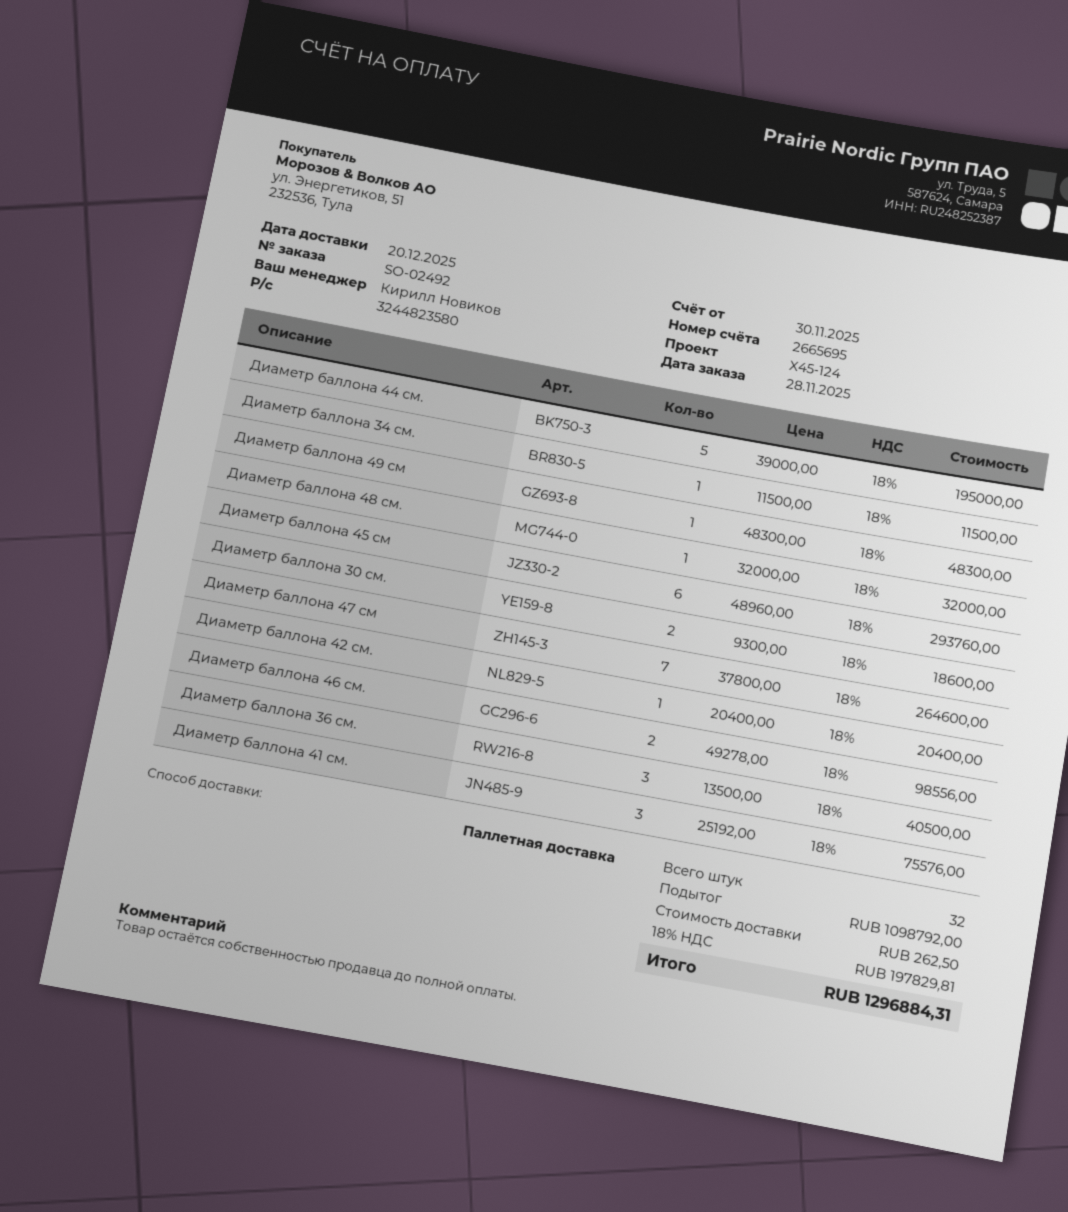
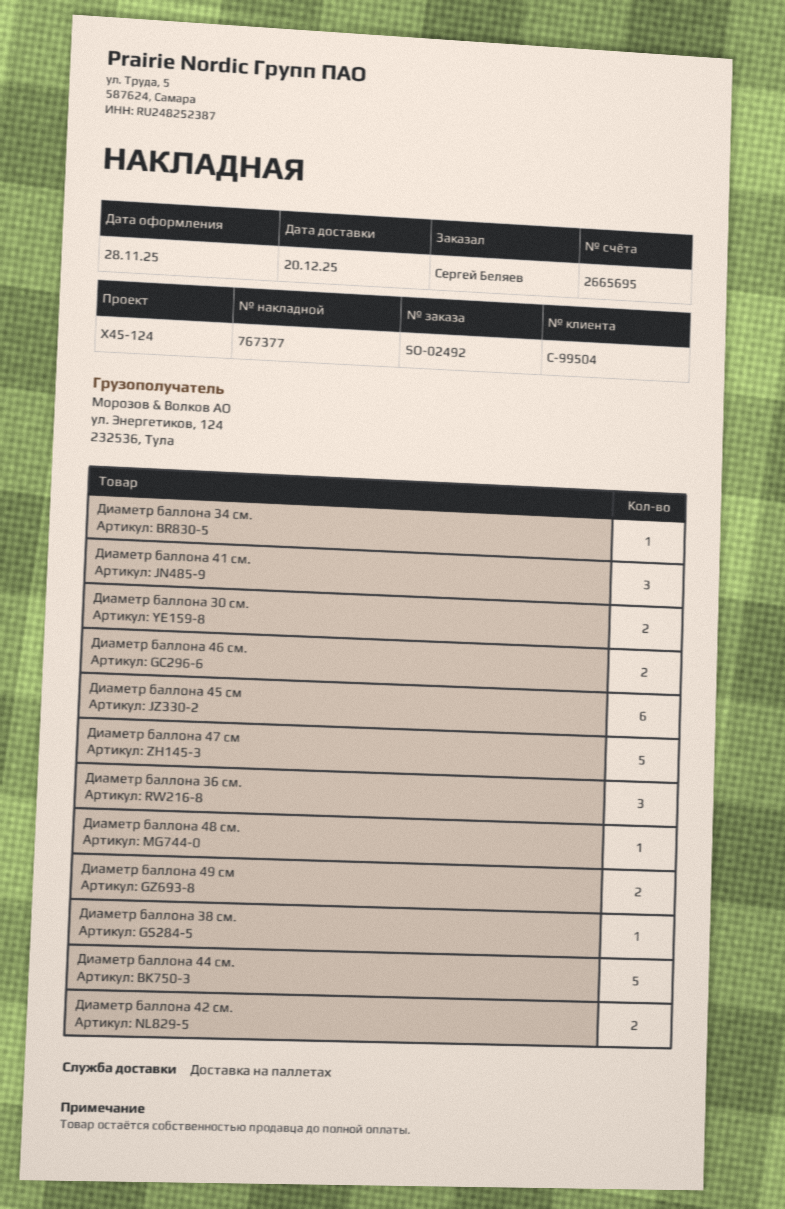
Диаметр баллона 49 см: 1 -> 2
Диаметр баллона 47 см: 7 -> 5
Диаметр баллона 42 см.: 1 -> 2
Диаметр баллона 38 см.: none -> 1

